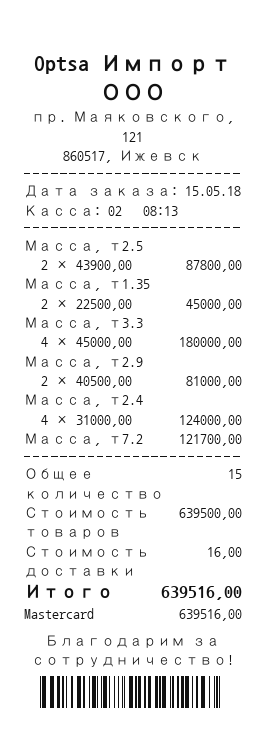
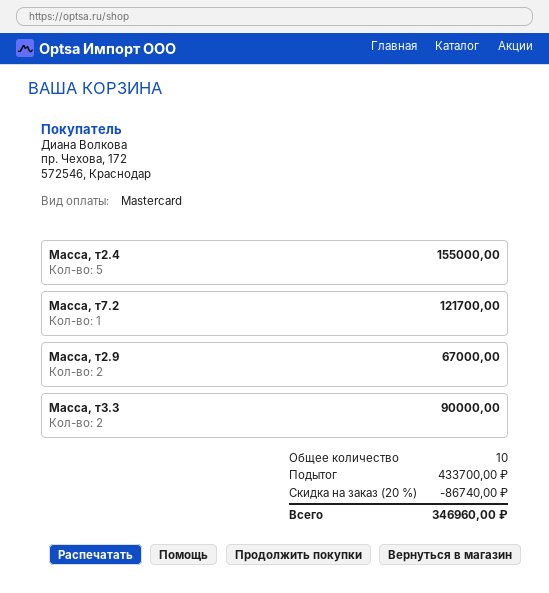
Масса, т2.5: 2 for 87800.00 -> none
Масса, т1.35: 2 for 45000.00 -> none
Масса, т3.3: 4 for 180000.00 -> 2 for 90000.00
Масса, т2.9: 2 for 81000.00 -> 2 for 67000.00
Масса, т2.4: 4 for 124000.00 -> 5 for 155000.00
total quantity: 15 -> 10
subtotal: 639500.00 -> 433700.00
discount: none -> 20% = 86740.00
shipping: 16.00 -> none
total: 639516.00 -> 346960.00

